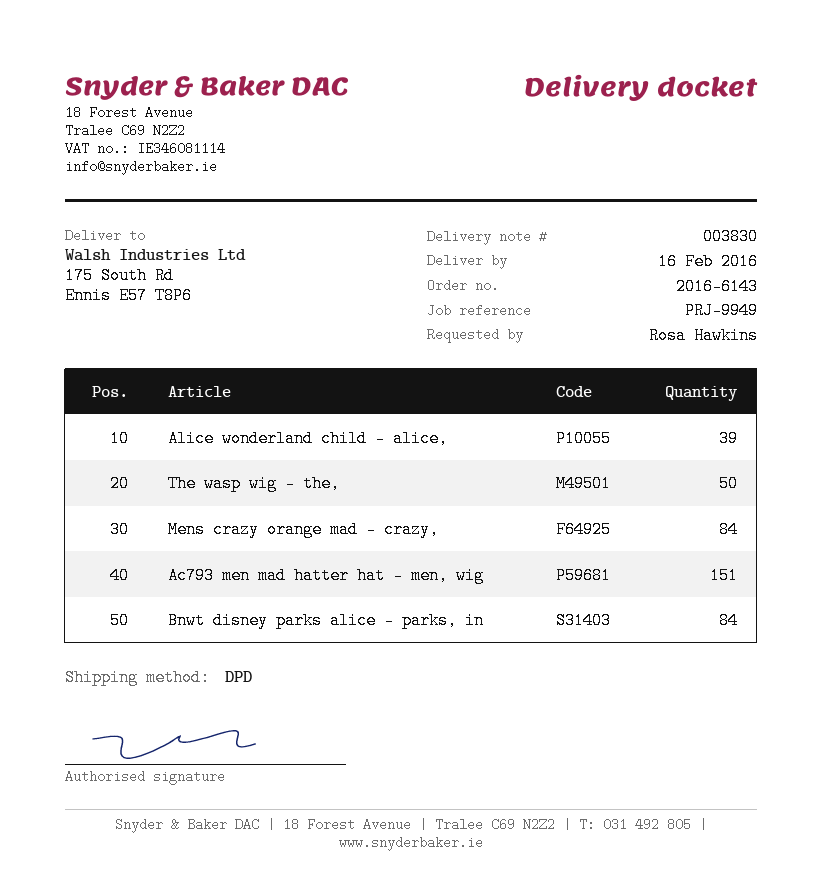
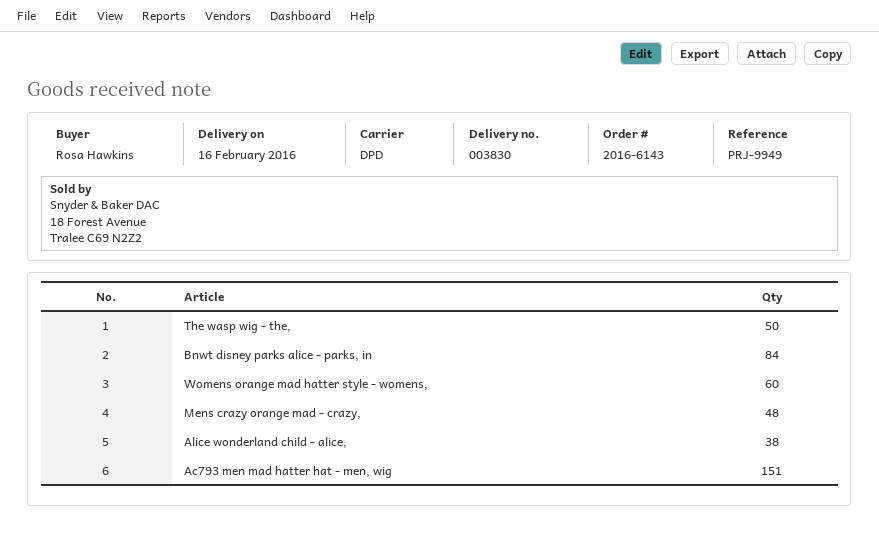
Alice wonderland child - alice,: 39 -> 38
Mens crazy orange mad - crazy,: 84 -> 48
Womens orange mad hatter style - womens,: none -> 60

